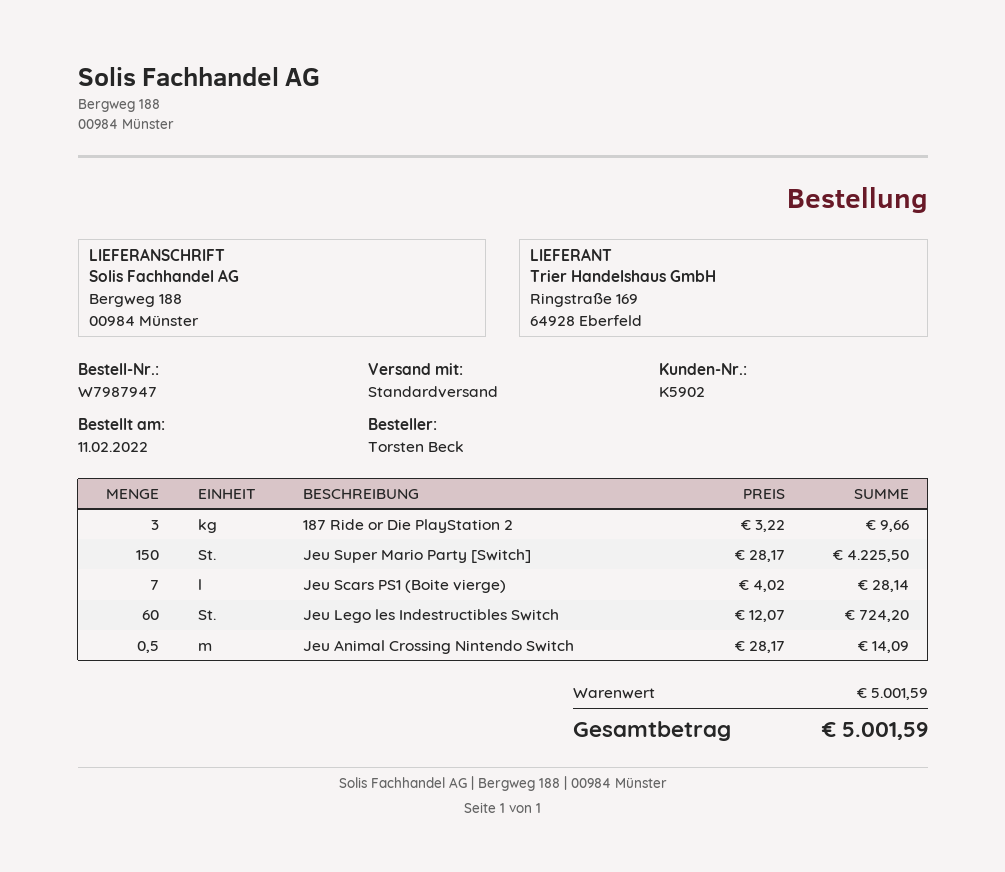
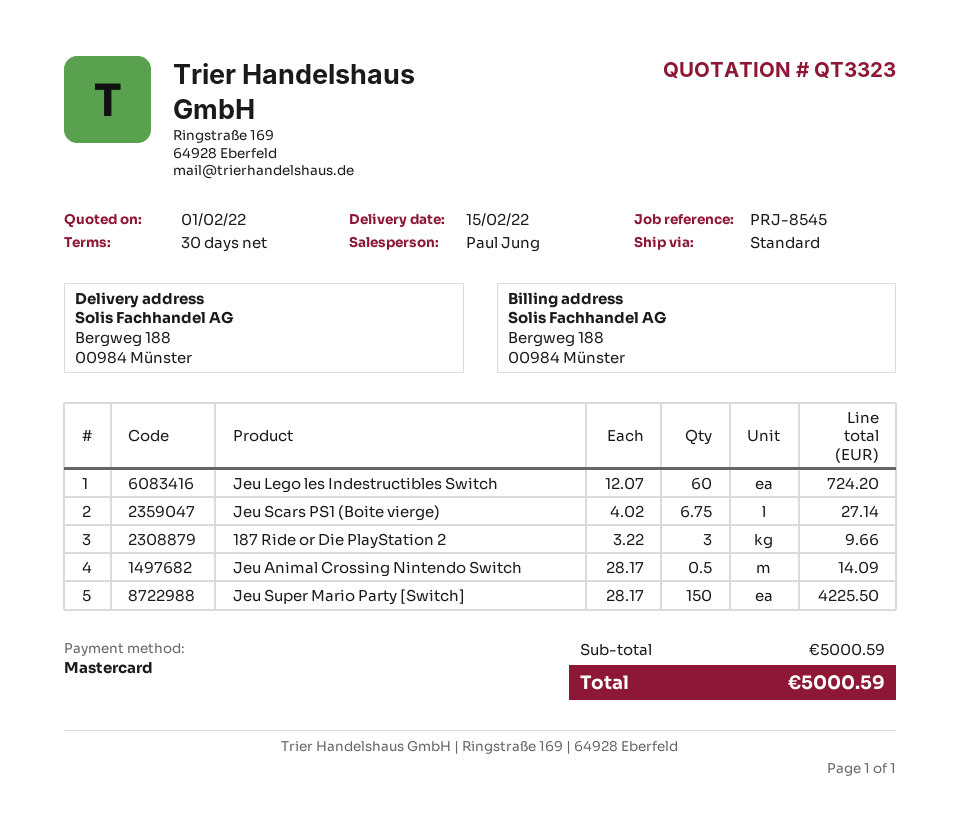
Jeu Scars PS1 (Boite vierge): 7 x 4.02 = 28.14 -> 6.75 x 4.02 = 27.14
subtotal: 5001.59 -> 5000.59
total: 5001.59 -> 5000.59

